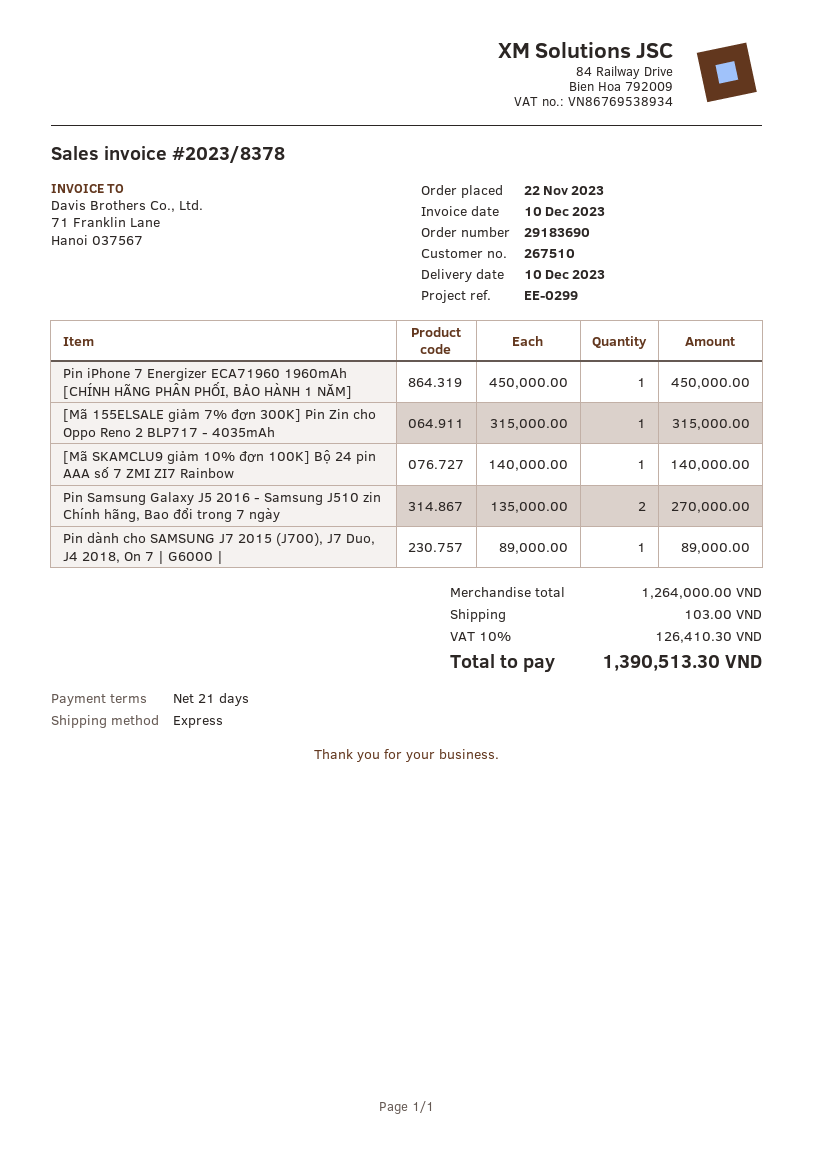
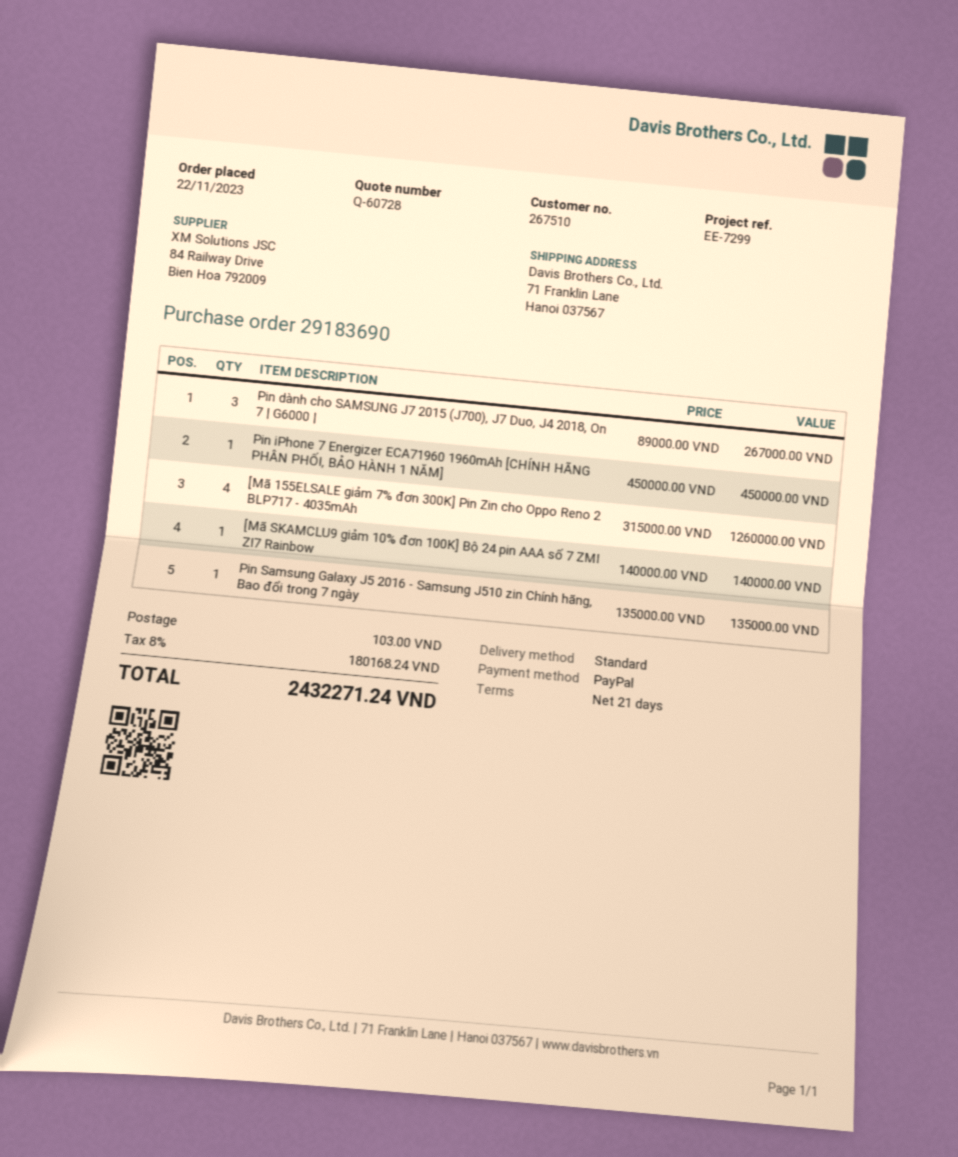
reference: EE-0299 -> EE-7299
shipping method: express -> standard
[Mã 155ELSALE giảm 7% đơn 300K] Pin Zin cho Oppo Reno 2 BLP717 - 4035mAh: 1 x 315000.00 = 315000.00 -> 4 x 315000.00 = 1260000.00
Pin Samsung Galaxy J5 2016 - Samsung J510 zin Chính hãng, Bao đổi trong 7 ngày: 2 x 135000.00 = 270000.00 -> 1 x 135000.00 = 135000.00
Pin dành cho SAMSUNG J7 2015 (J700), J7 Duo, J4 2018, On 7 | G6000 |: 1 x 89000.00 = 89000.00 -> 3 x 89000.00 = 267000.00
tax: 10% = 126410.30 -> 8% = 180168.24
total: 1390513.30 -> 2432271.24

